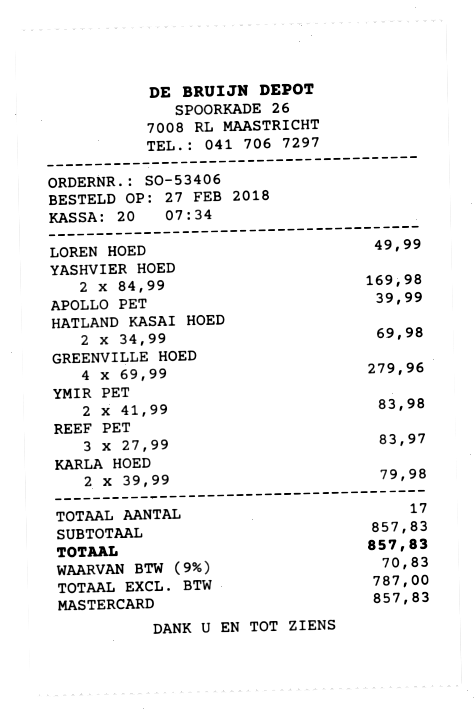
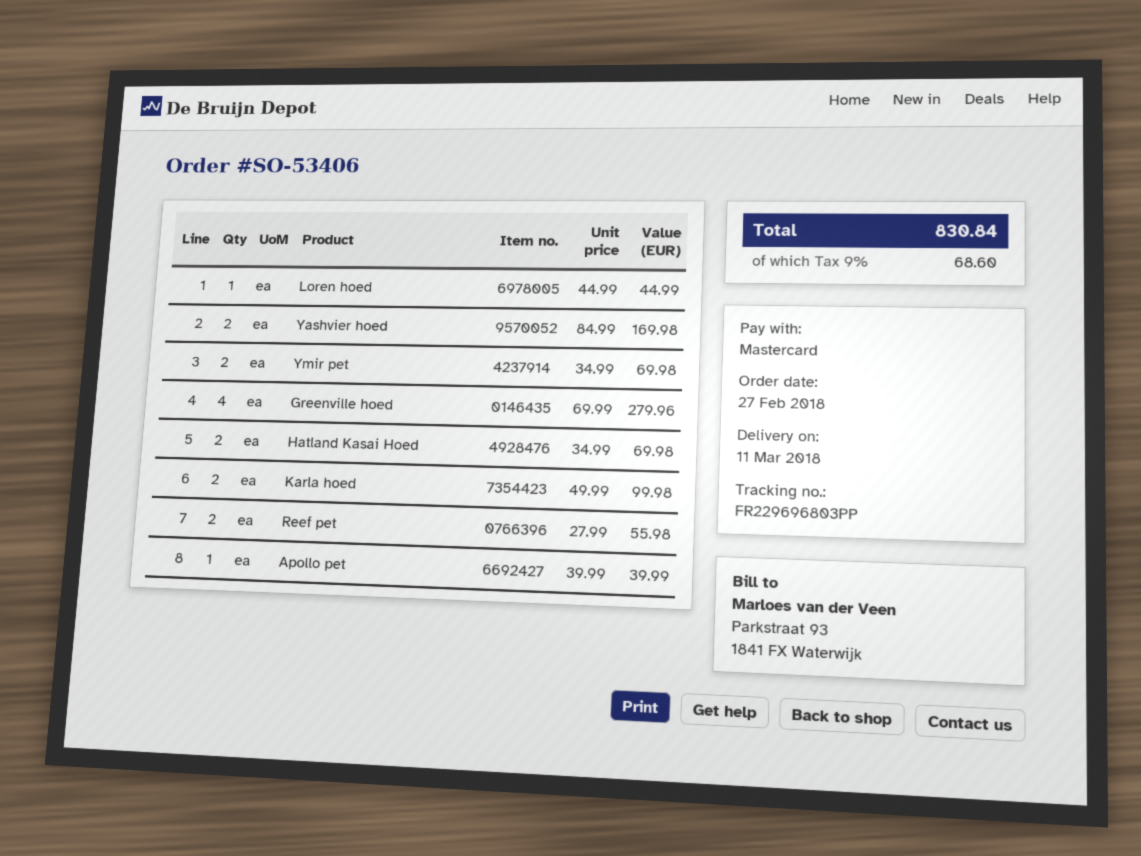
LOREN HOED: 1 x 49.99 = 49.99 -> 1 x 44.99 = 44.99
YMIR PET: 2 x 41.99 = 83.98 -> 2 x 34.99 = 69.98
REEF PET: 3 x 27.99 = 83.97 -> 2 x 27.99 = 55.98
KARLA HOED: 2 x 39.99 = 79.98 -> 2 x 49.99 = 99.98
tax: 9% = 70.83 -> 9% = 68.60
total: 857.83 -> 830.84

